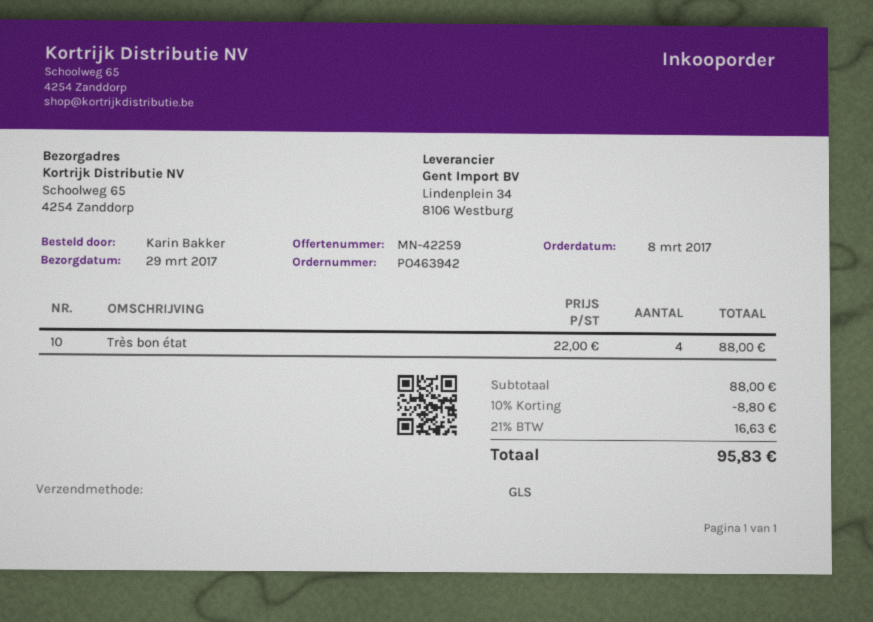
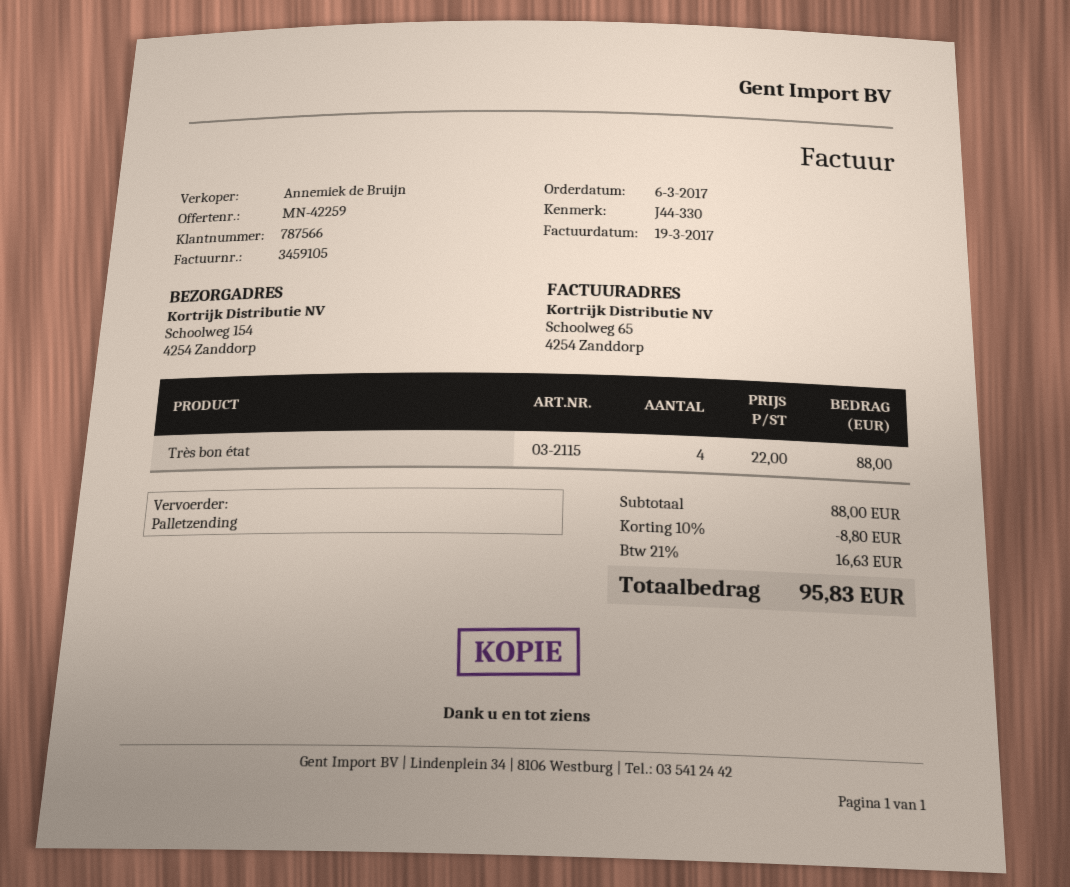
order date: 2017-03-08 -> 2017-03-06
shipping method: GLS -> pallet freight
ship to: Schoolweg 65, 4254 Zanddorp -> Schoolweg 154, 4254 Zanddorp

